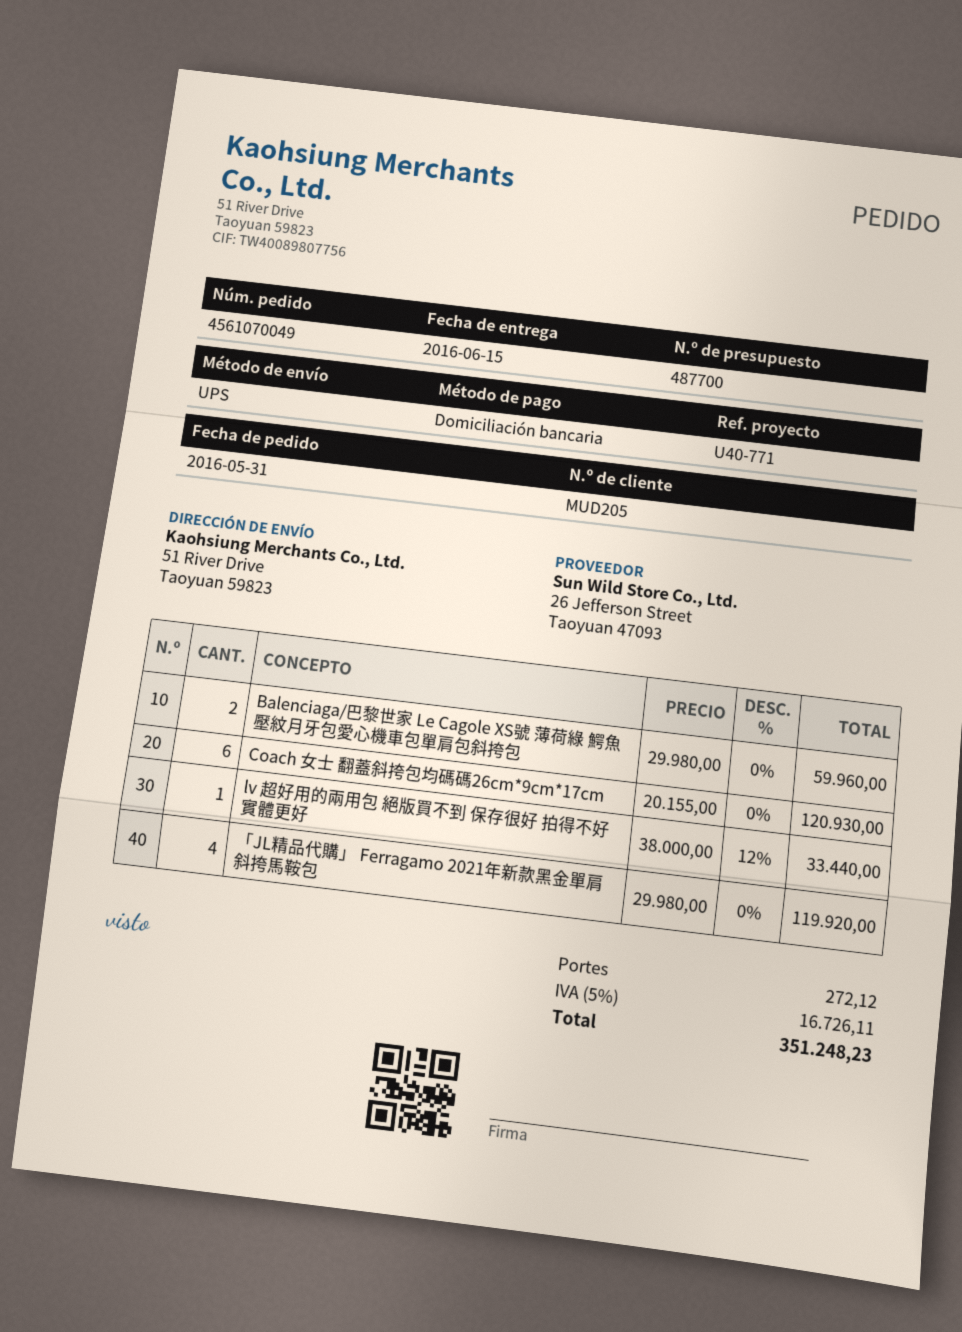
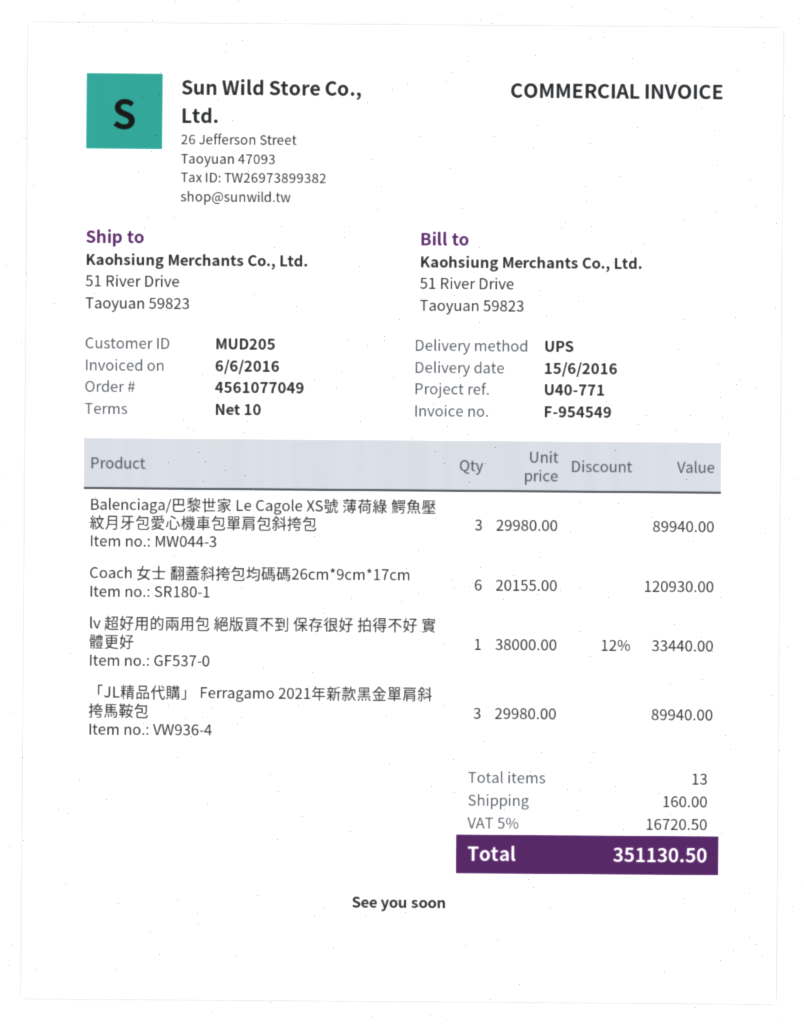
order number: 4561070049 -> 4561077049
Balenciaga/巴黎世家 Le Cagole XS號 薄荷綠 鰐魚壓紋月牙包愛心機車包單肩包斜挎包: 2 x 29980.00 = 59960.00 -> 3 x 29980.00 = 89940.00
「JL精品代購」 Ferragamo 2021年新款黑金單肩斜挎馬鞍包: 4 x 29980.00 = 119920.00 -> 3 x 29980.00 = 89940.00
shipping: 272.12 -> 160.00
tax: 5% = 16726.11 -> 5% = 16720.50
total: 351248.23 -> 351130.50

